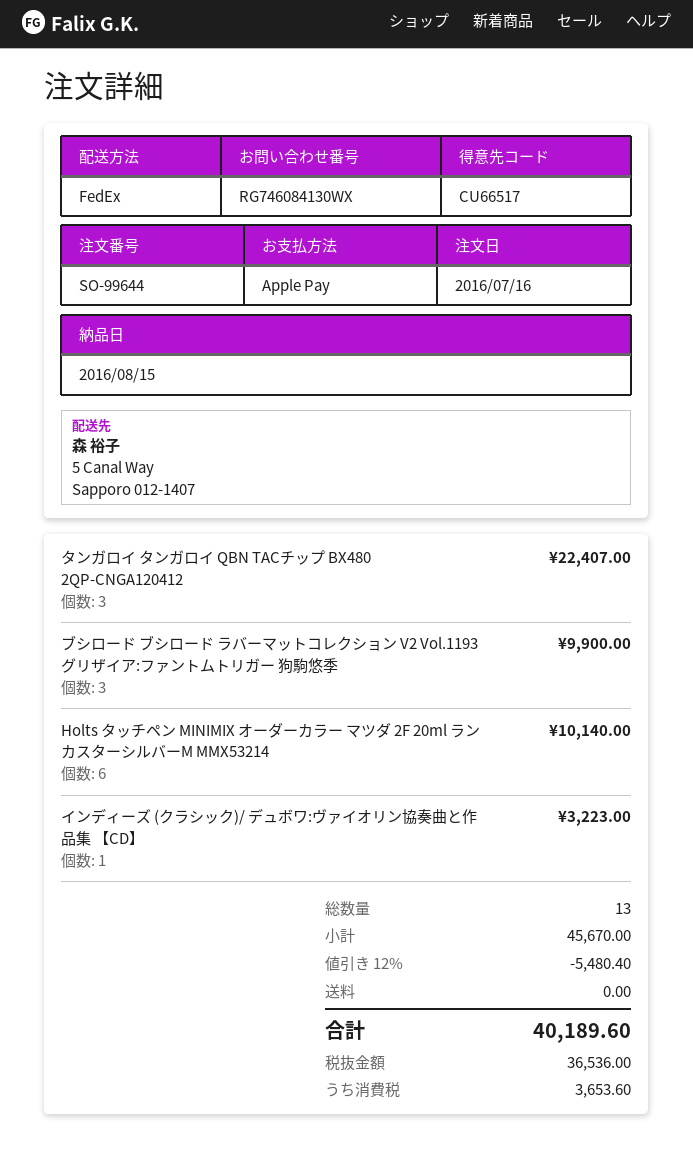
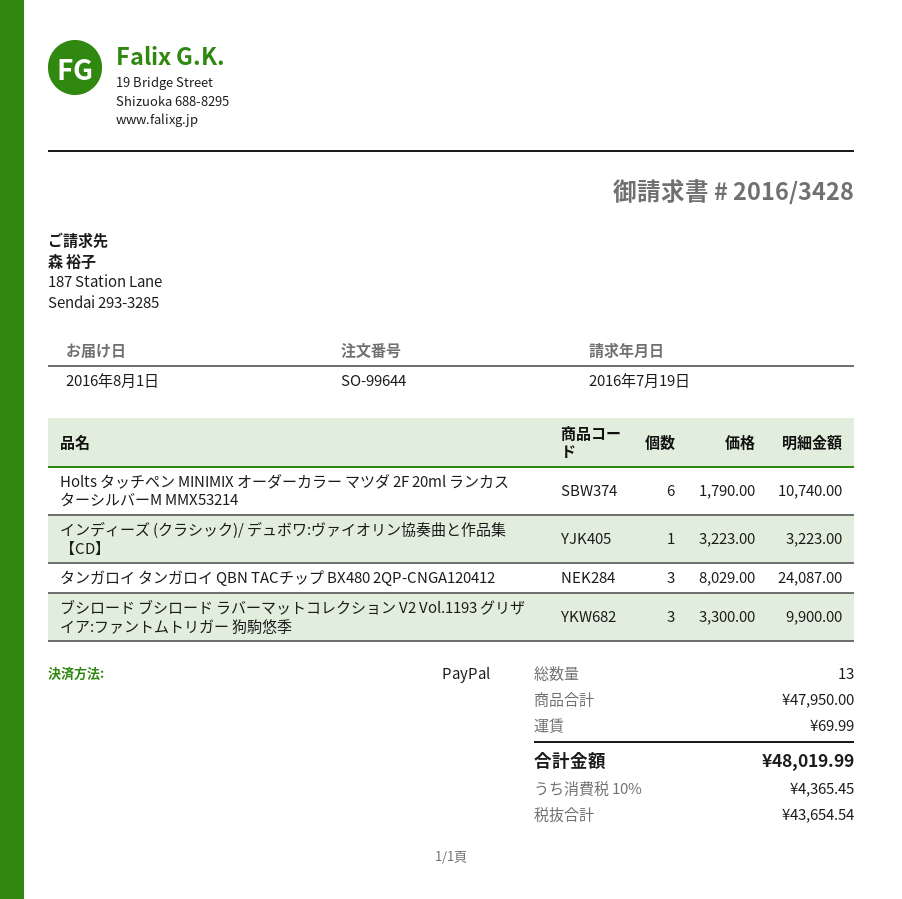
delivery date: 2016-08-15 -> 2016-08-01
payment method: Apple Pay -> PayPal
タンガロイ タンガロイ QBN TACチップ BX480 2QP-CNGA120412: 3 for 22407.00 -> 3 for 24087.00
Holts タッチペン MINIMIX オーダーカラー マツダ 2F 20ml ランカスターシルバーM MMX53214: 6 for 10140.00 -> 6 for 10740.00
subtotal: 45670.00 -> 47950.00
discount: 12% = 5480.40 -> none
shipping: 0.00 -> 69.99
net: 36536.00 -> 43654.54
tax: 3653.60 -> 4365.45
total: 40189.60 -> 48019.99

